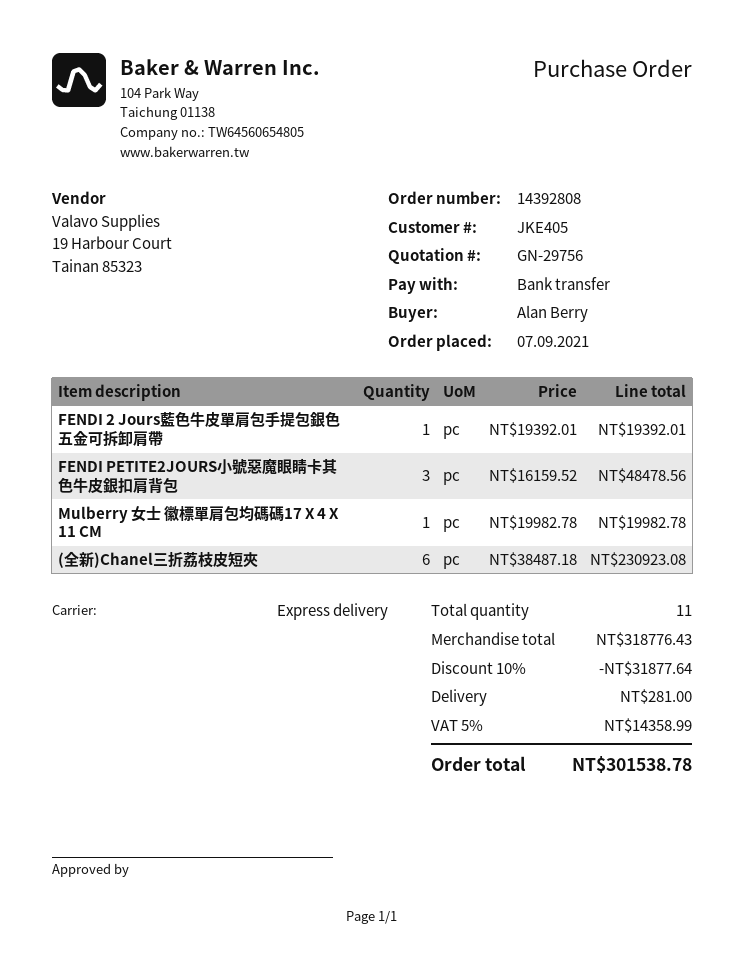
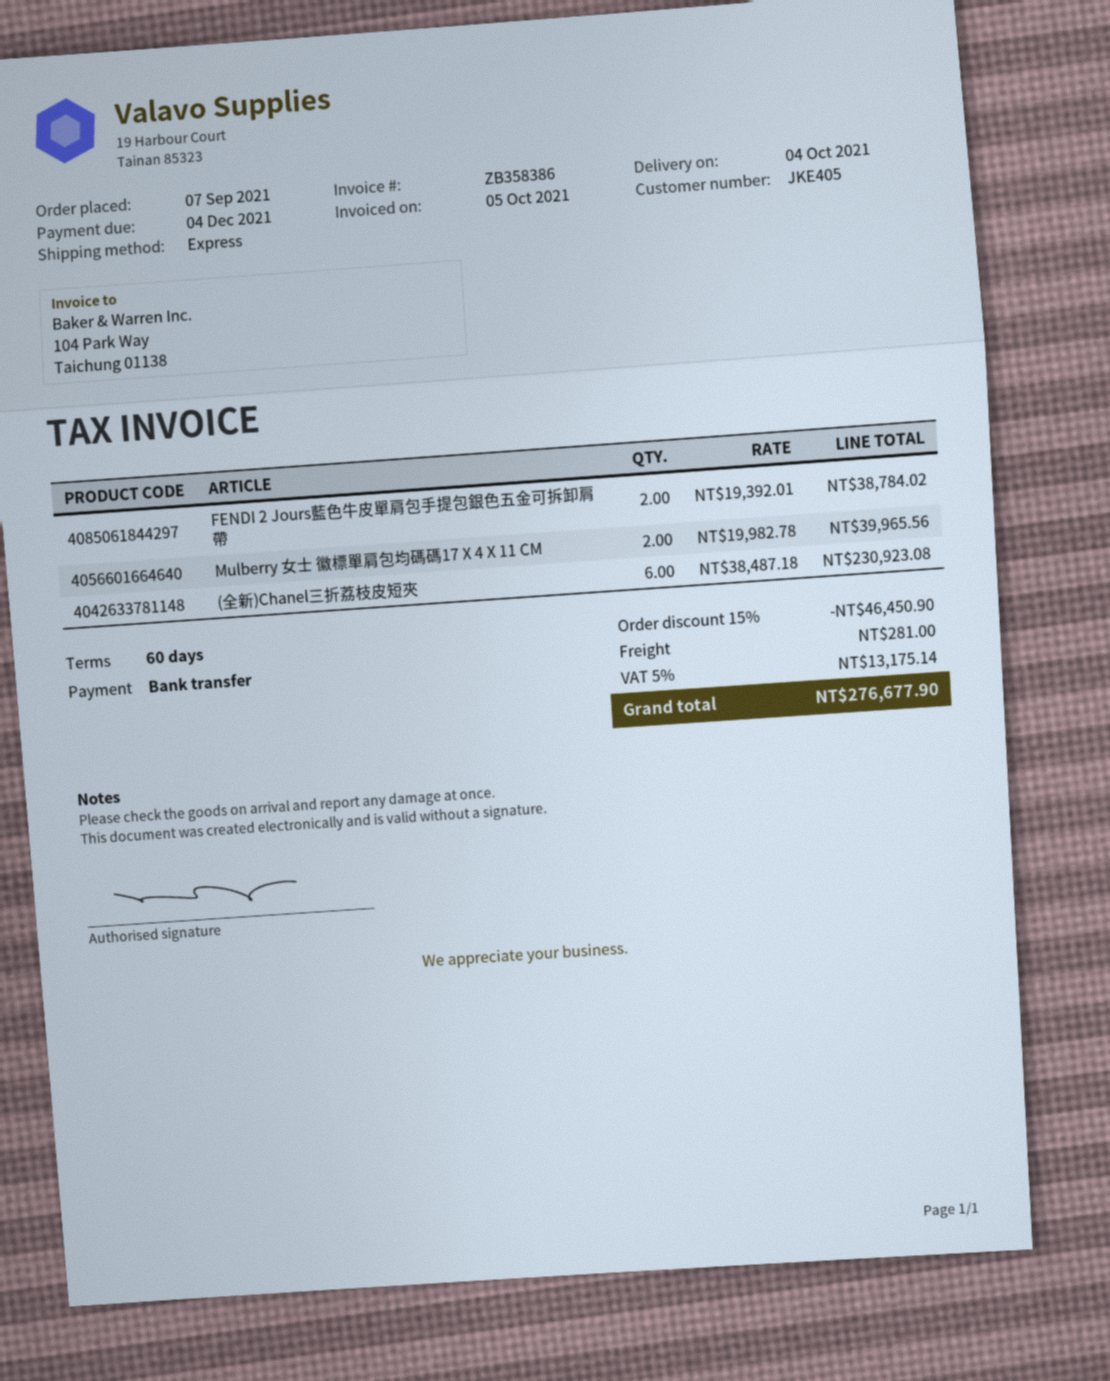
FENDI 2 Jours藍色牛皮單肩包手提包銀色五金可拆卸肩帶: 1 x 19392.01 = 19392.01 -> 2 x 19392.01 = 38784.02
FENDI PETITE2JOURS小號惡魔眼睛卡其色牛皮銀扣肩背包: 3 x 16159.52 = 48478.56 -> none
Mulberry 女士 徽標單肩包均碼碼17 X 4 X 11 CM: 1 x 19982.78 = 19982.78 -> 2 x 19982.78 = 39965.56
discount: 10% = 31877.64 -> 15% = 46450.90
tax: 5% = 14358.99 -> 5% = 13175.14
total: 301538.78 -> 276677.90

